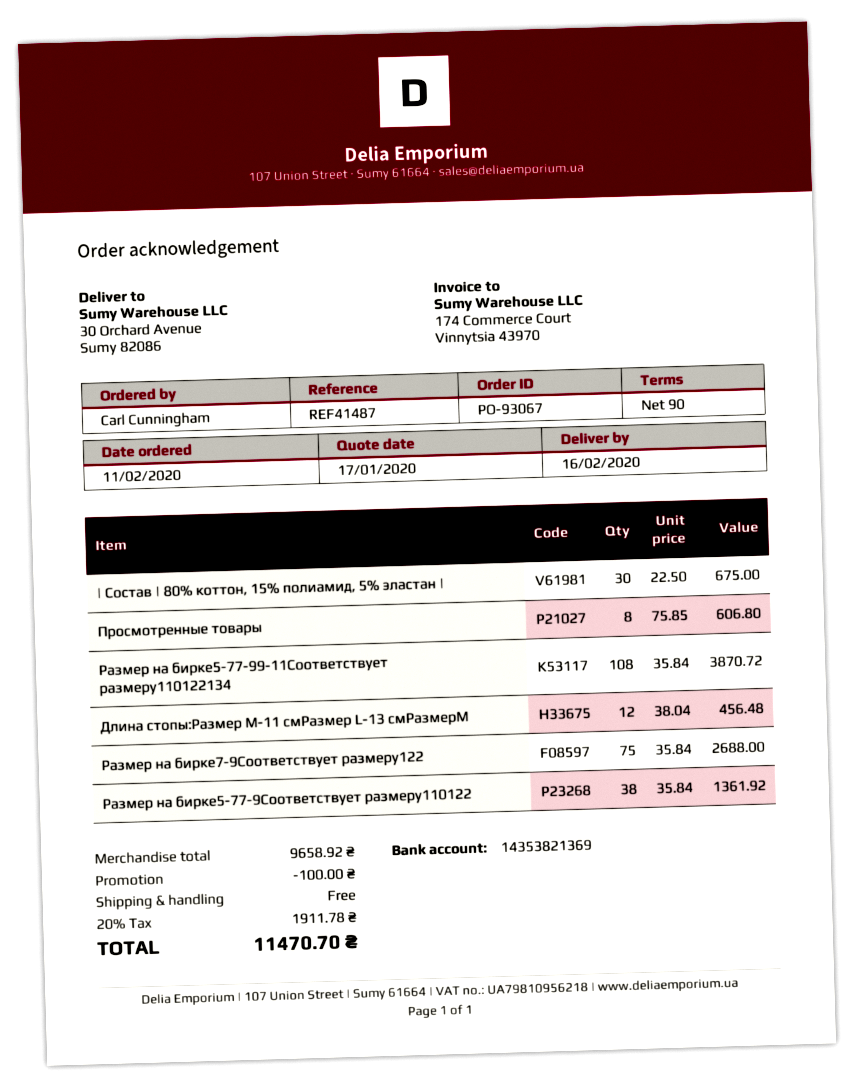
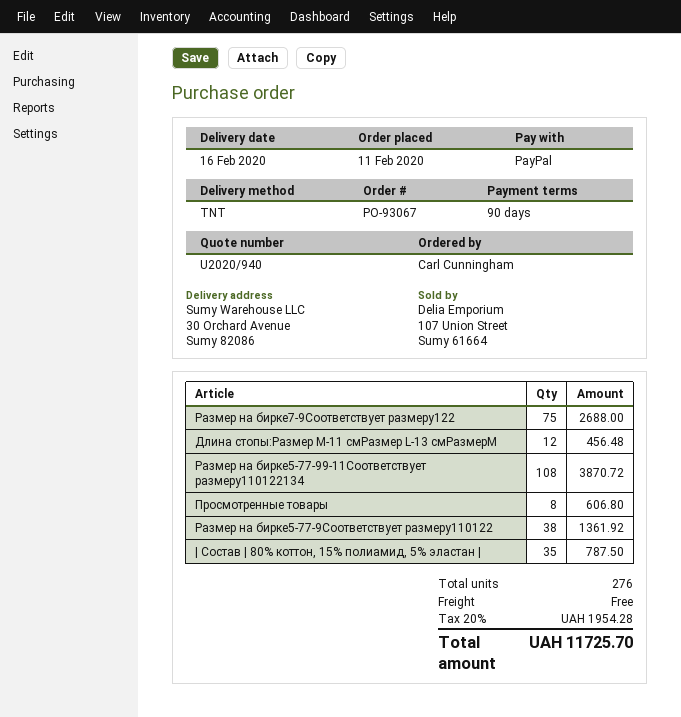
| Состав | 80% коттон, 15% полиамид, 5% эластан |: 30 for 675.00 -> 35 for 787.50
discount: 100.00 -> none
tax: 20% = 1911.78 -> 20% = 1954.28
total: 11470.70 -> 11725.70

